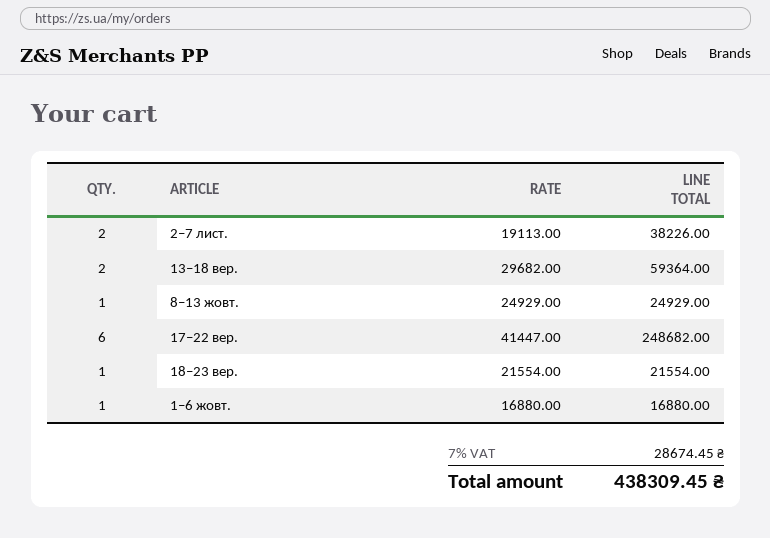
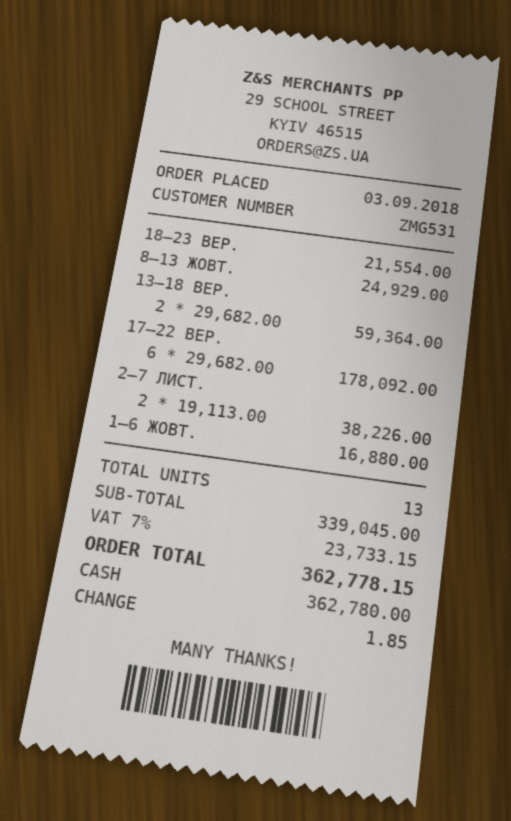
17–22 вер.: 6 x 41447.00 = 248682.00 -> 6 x 29682.00 = 178092.00
tax: 7% = 28674.45 -> 7% = 23733.15
total: 438309.45 -> 362778.15

